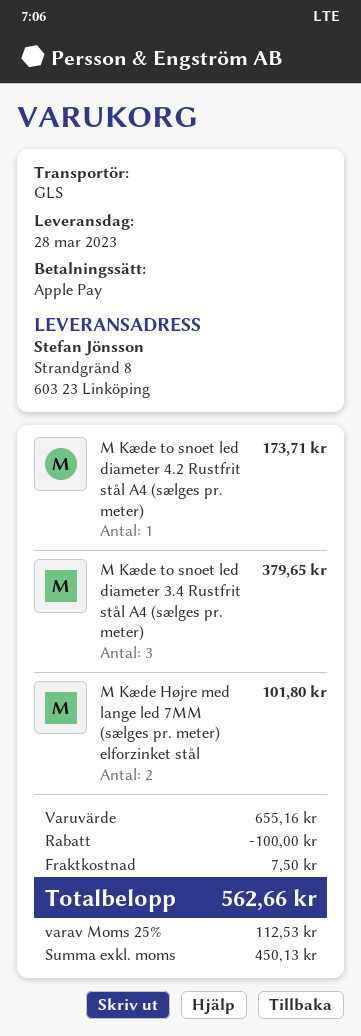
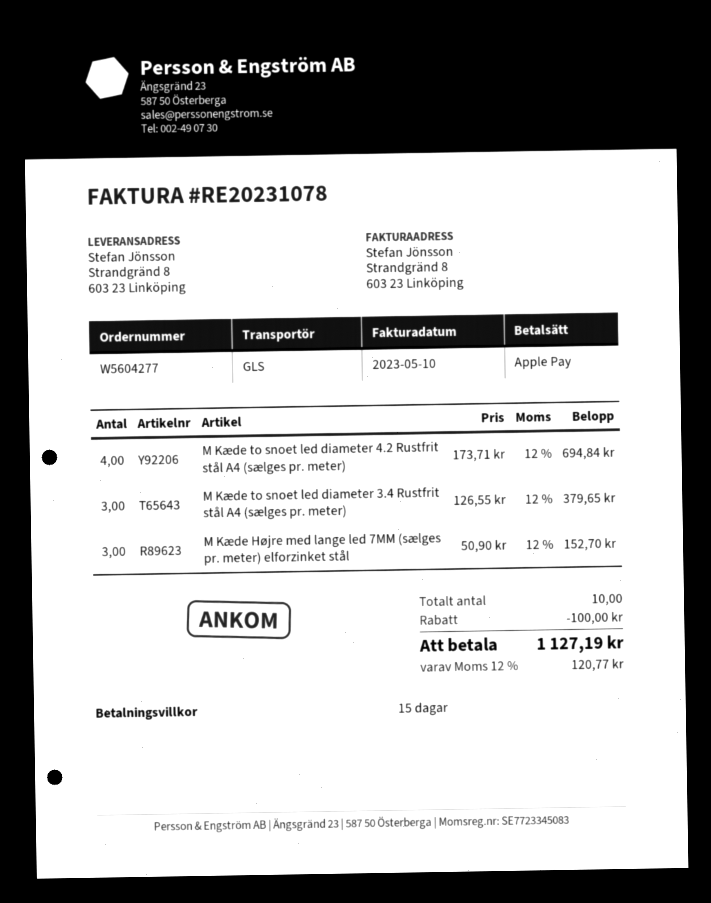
M Kæde to snoet led diameter 4.2 Rustfrit stål A4 (sælges pr. meter): 1 for 173.71 -> 4 for 694.84
M Kæde Højre med lange led 7MM (sælges pr. meter) elforzinket stål: 2 for 101.80 -> 3 for 152.70
shipping: 7.50 -> none
tax: 25% = 112.53 -> 12% = 120.77
total: 562.66 -> 1127.19

